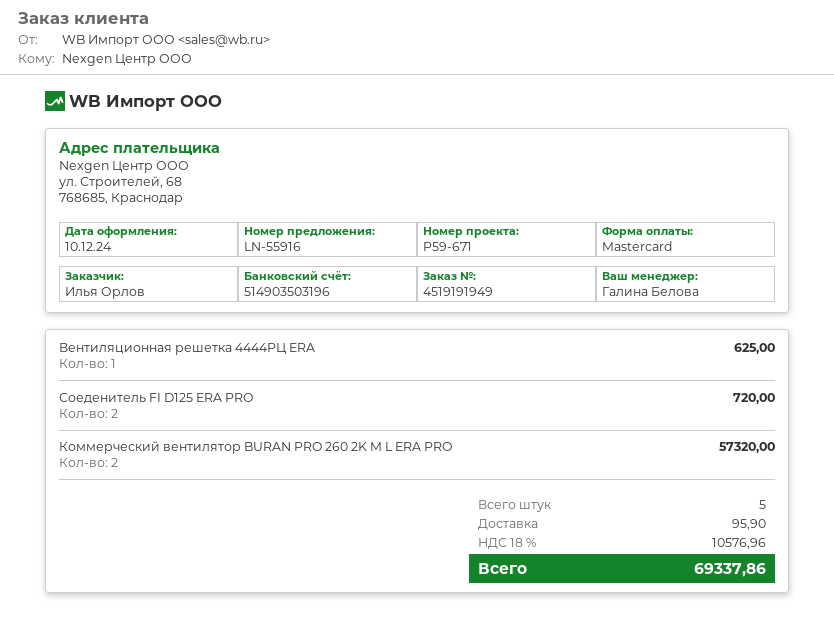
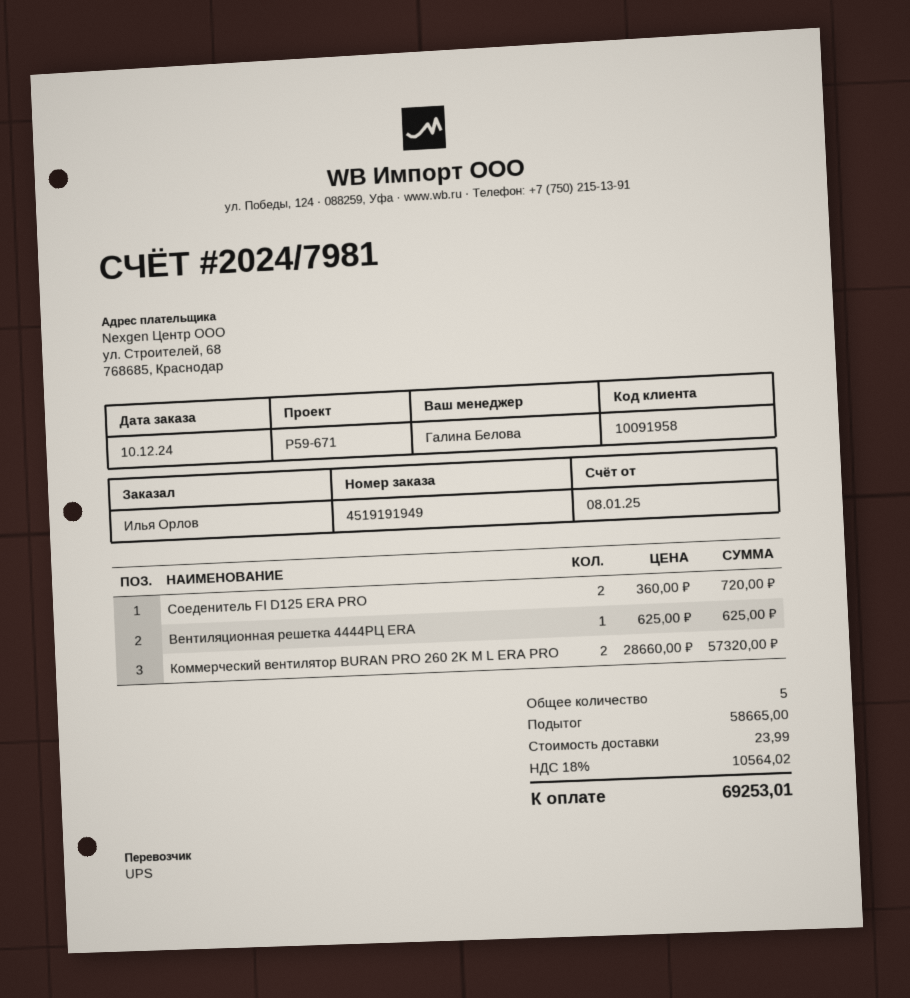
shipping: 95.90 -> 23.99
tax: 18% = 10576.96 -> 18% = 10564.02
total: 69337.86 -> 69253.01

